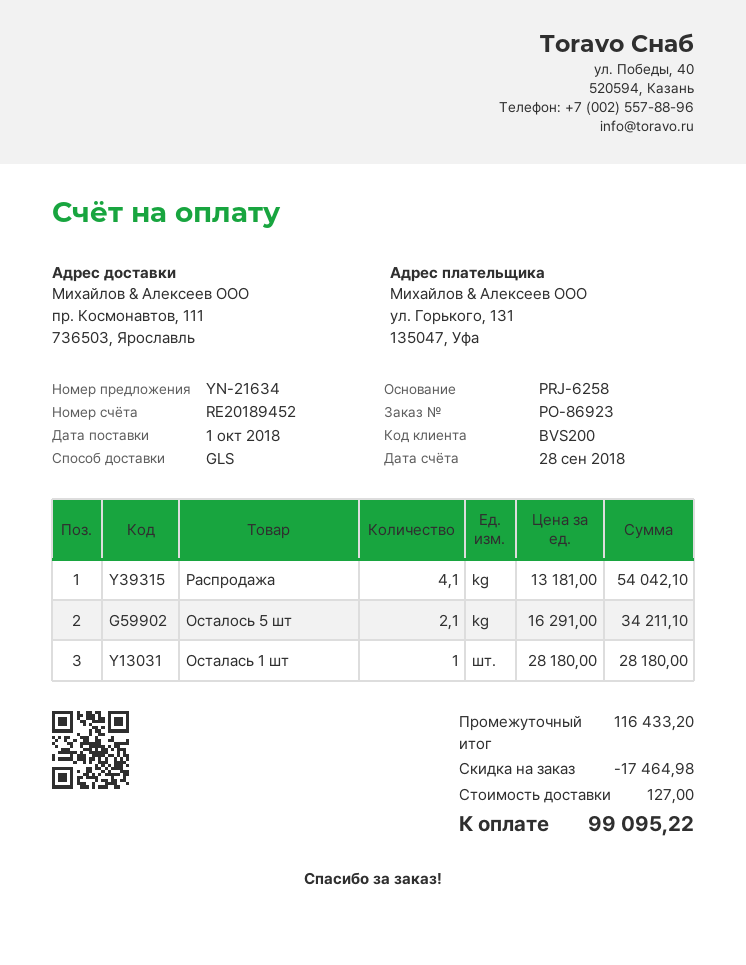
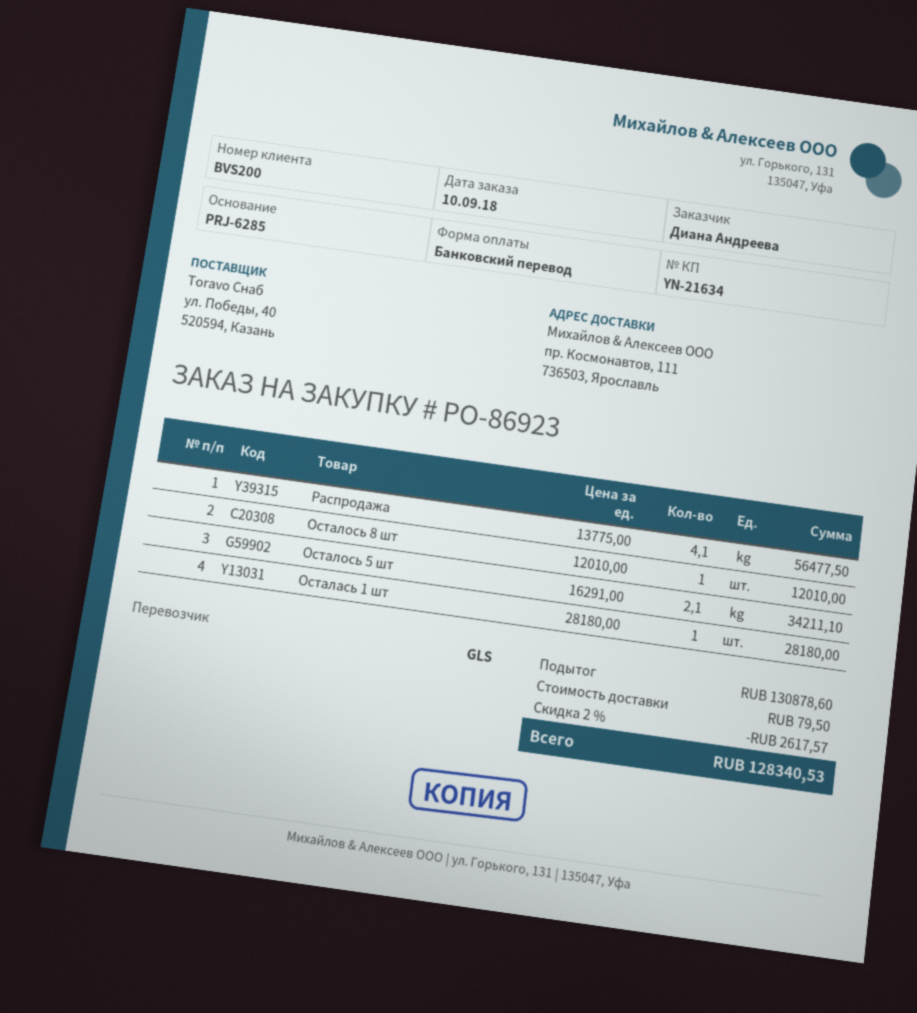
reference: PRJ-6258 -> PRJ-6285
Распродажа: 4.1 x 13181.00 = 54042.10 -> 4.1 x 13775.00 = 56477.50
Осталось 8 шт: none -> 1 x 12010.00 = 12010.00
subtotal: 116433.20 -> 130878.60
discount: 17464.98 -> 2617.57
shipping: 127.00 -> 79.50
total: 99095.22 -> 128340.53

